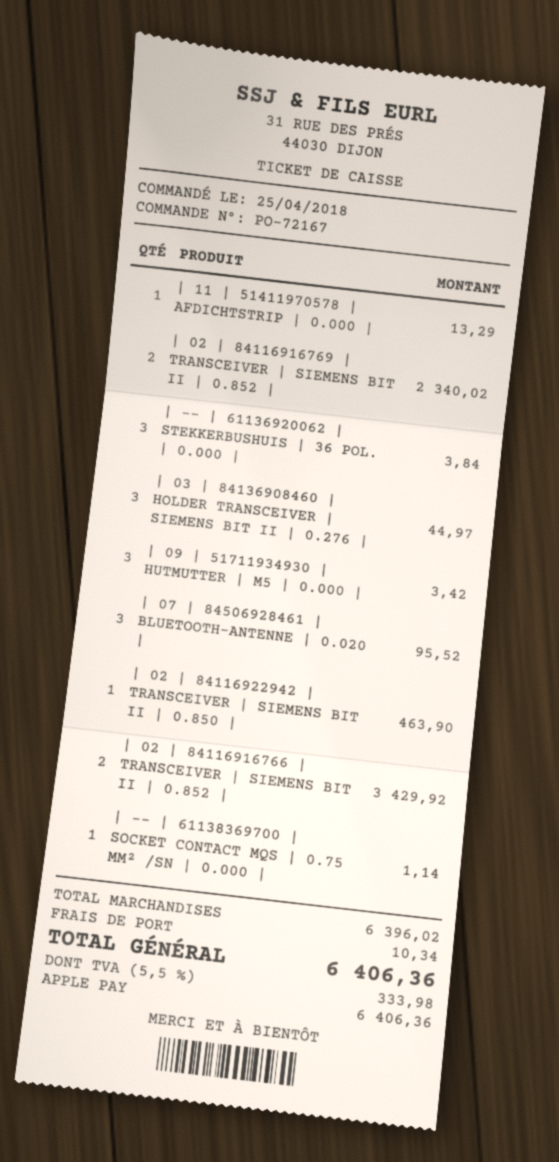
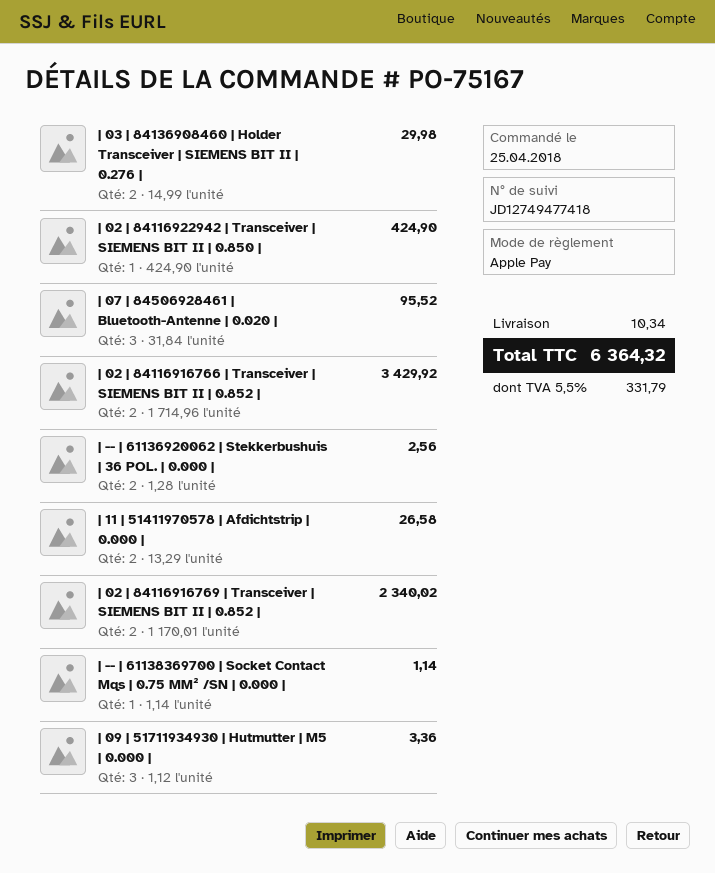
order number: PO-72167 -> PO-75167
| 11 | 51411970578 | AFDICHTSTRIP | 0.000 |: 1 for 13.29 -> 2 for 26.58
| -- | 61136920062 | STEKKERBUSHUIS | 36 POL. | 0.000 |: 3 for 3.84 -> 2 for 2.56
| 03 | 84136908460 | HOLDER TRANSCEIVER | SIEMENS BIT II | 0.276 |: 3 for 44.97 -> 2 for 29.98
| 09 | 51711934930 | HUTMUTTER | M5 | 0.000 |: 3 for 3.42 -> 3 for 3.36
| 02 | 84116922942 | TRANSCEIVER | SIEMENS BIT II | 0.850 |: 1 for 463.90 -> 1 for 424.90
tax: 5.5% = 333.98 -> 5.5% = 331.79
total: 6406.36 -> 6364.32

